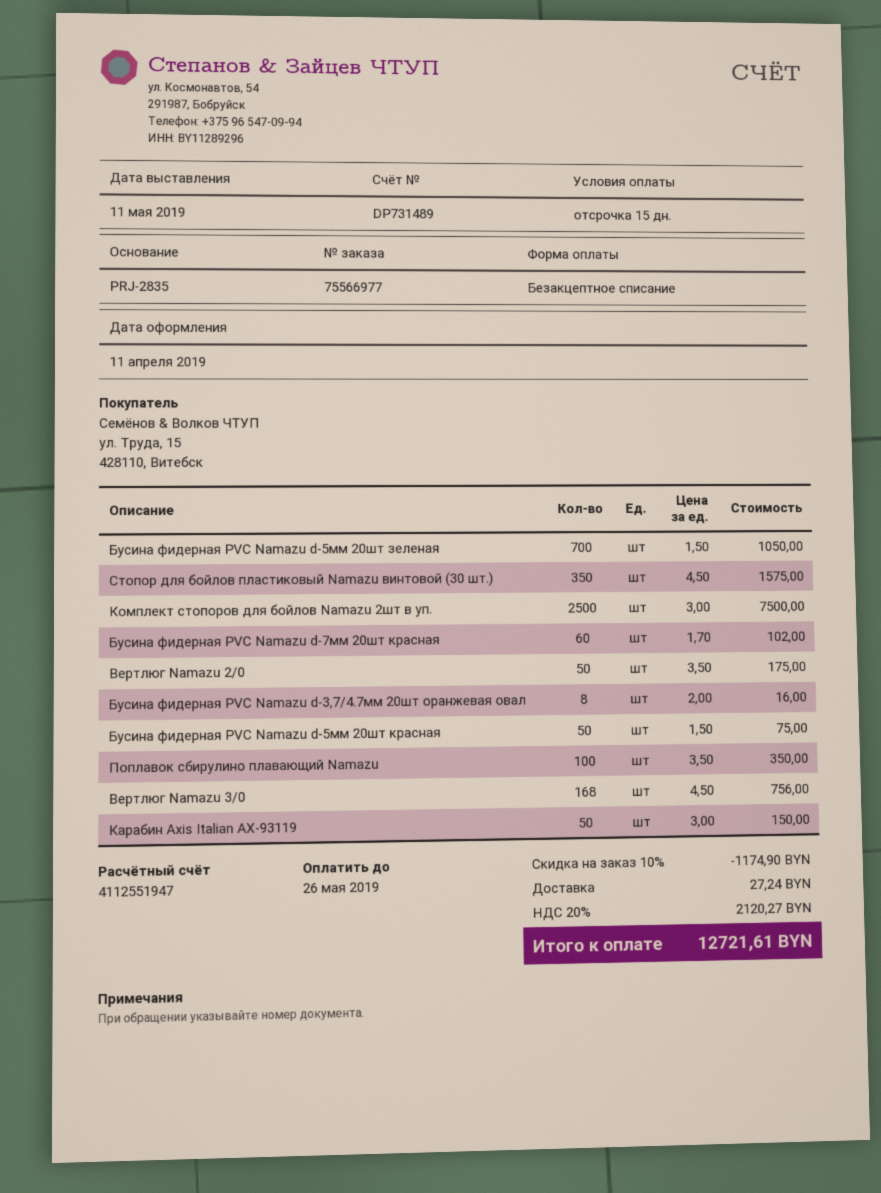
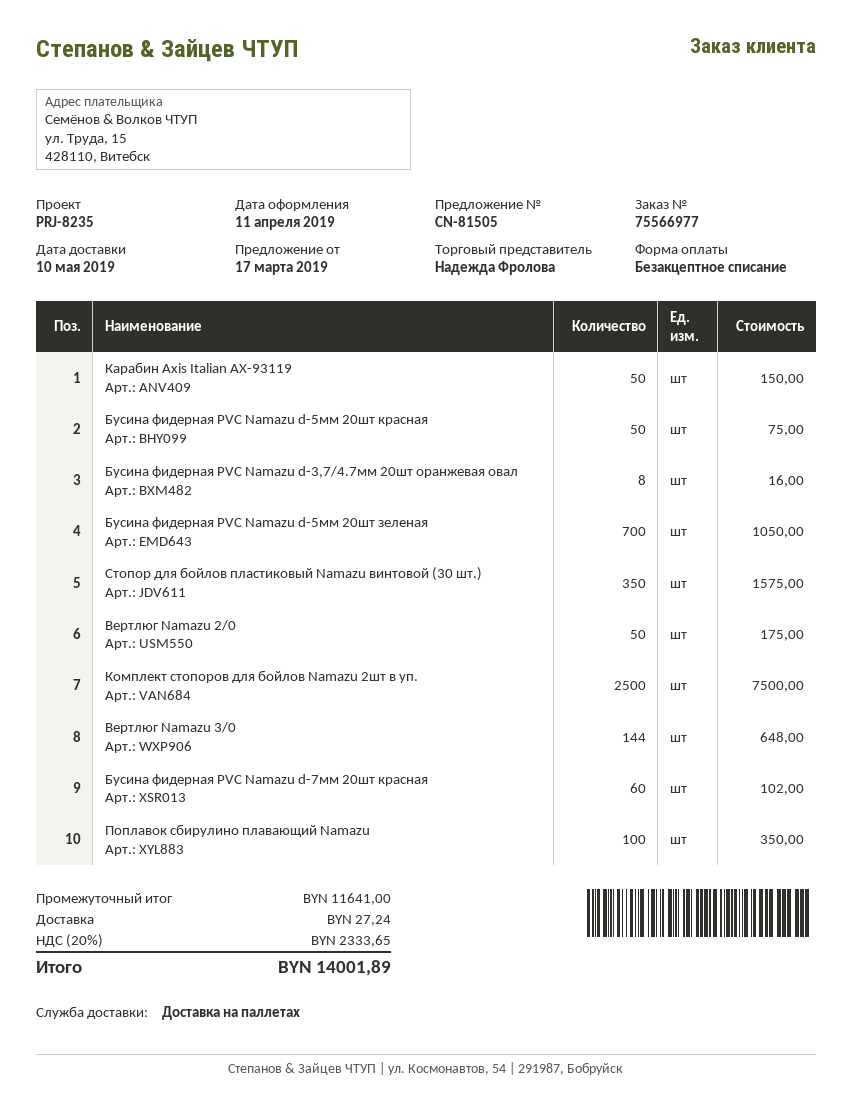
reference: PRJ-2835 -> PRJ-8235
Вертлюг Namazu 3/0: 168 for 756.00 -> 144 for 648.00
discount: 10% = 1174.90 -> none
tax: 20% = 2120.27 -> 20% = 2333.65
total: 12721.61 -> 14001.89

